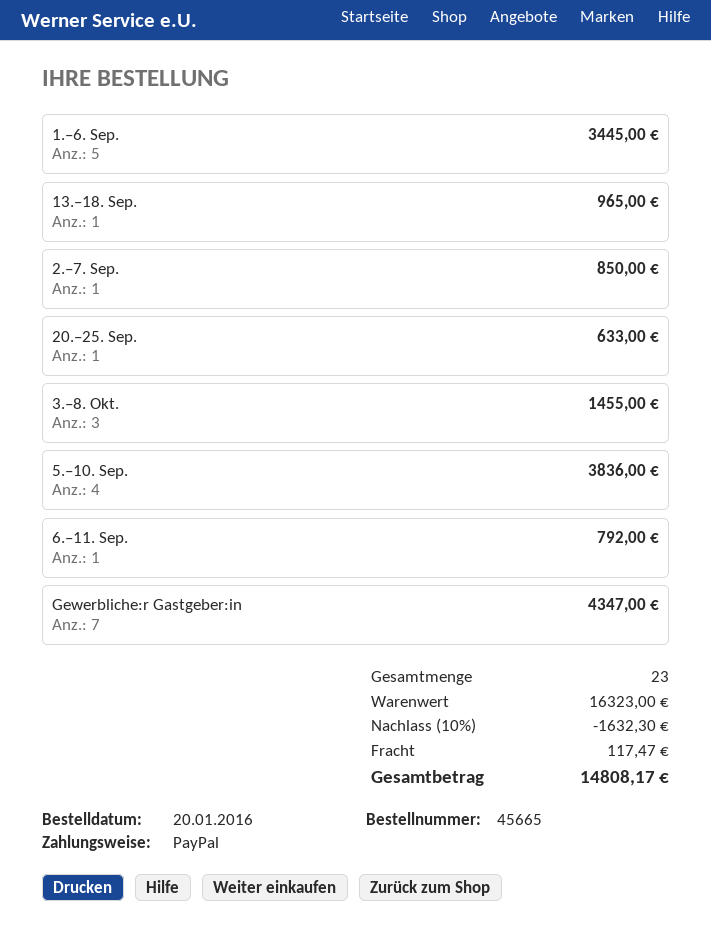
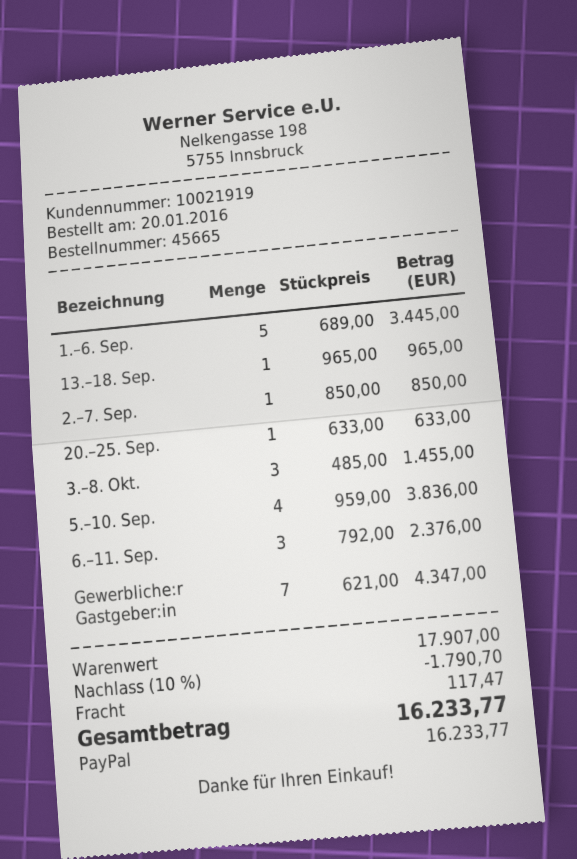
6.–11. Sep.: 1 for 792.00 -> 3 for 2376.00
subtotal: 16323.00 -> 17907.00
discount: 10% = 1632.30 -> 10% = 1790.70
total: 14808.17 -> 16233.77

